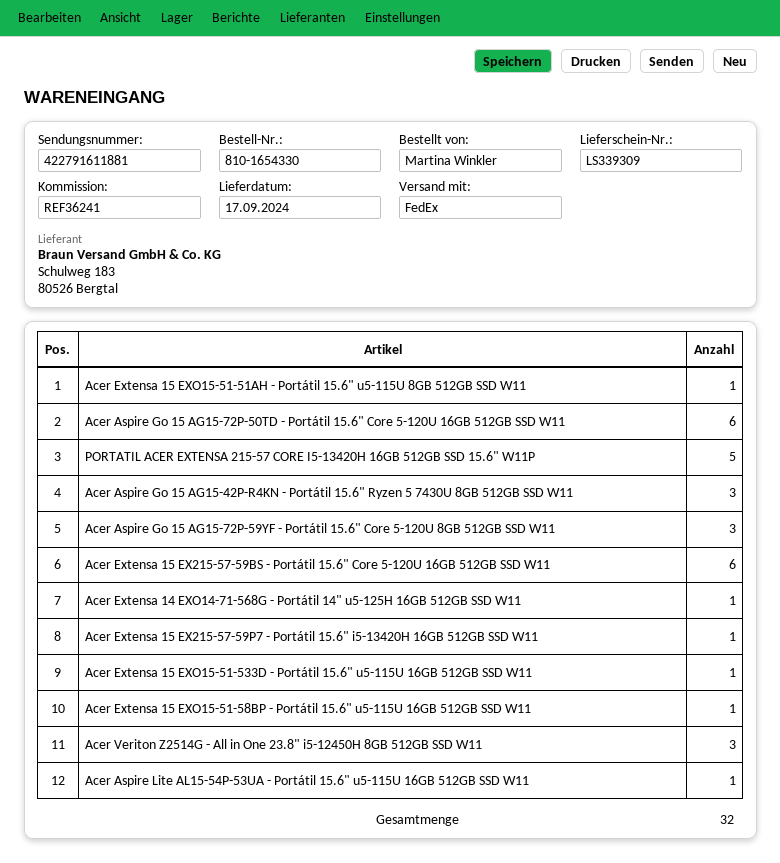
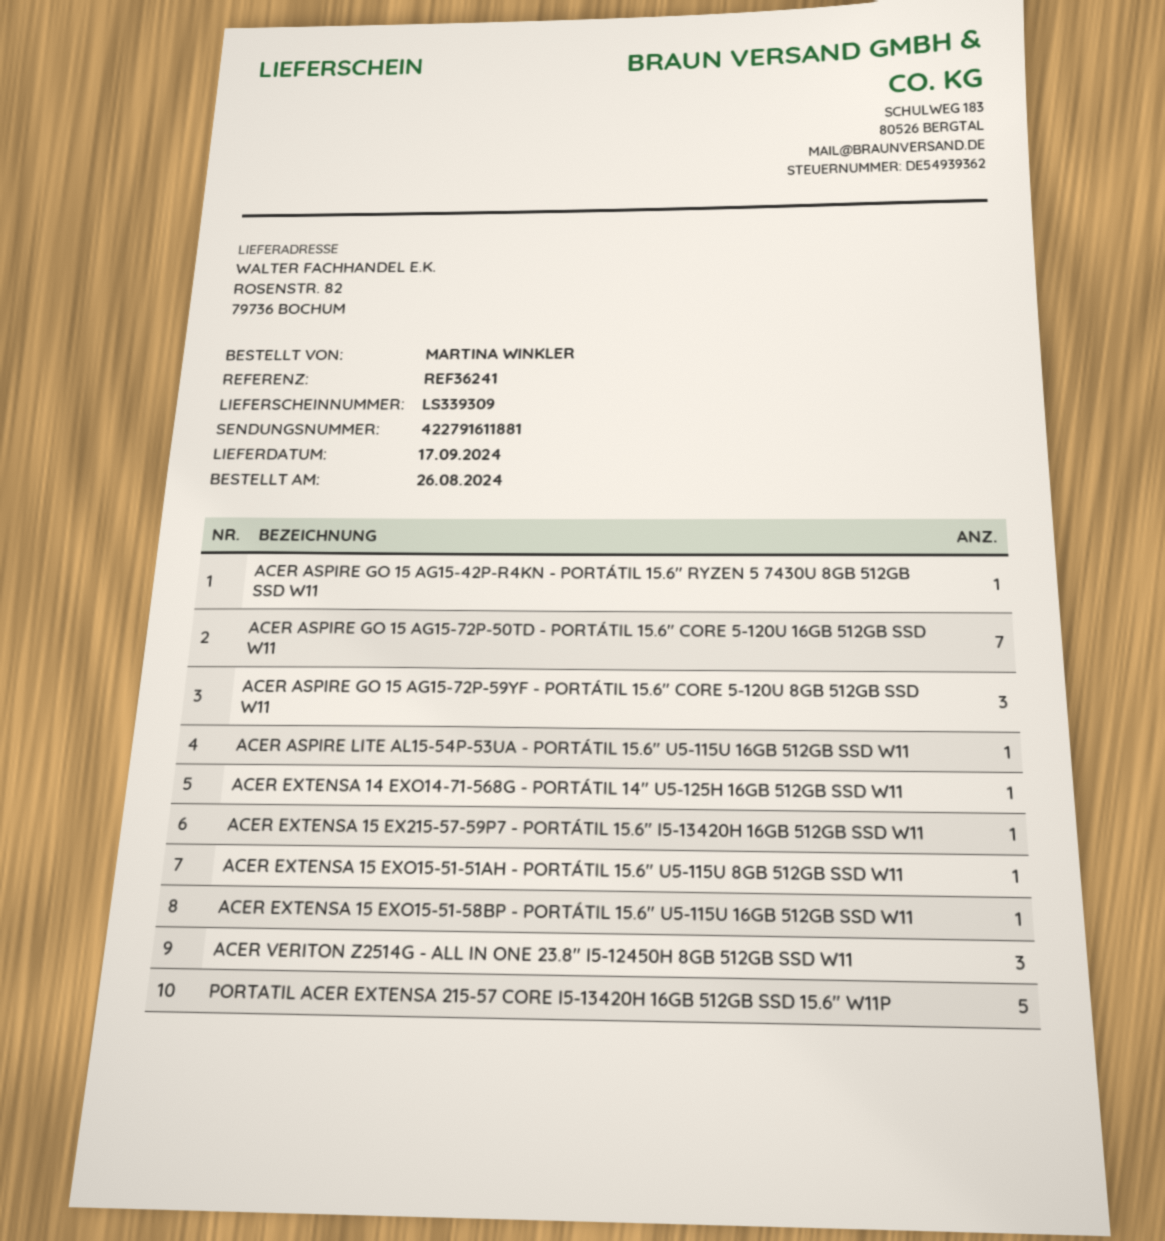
Acer Aspire Go 15 AG15-72P-50TD - Portátil 15.6" Core 5-120U 16GB 512GB SSD W11: 6 -> 7
Acer Aspire Go 15 AG15-42P-R4KN - Portátil 15.6" Ryzen 5 7430U 8GB 512GB SSD W11: 3 -> 1
Acer Extensa 15 EX215-57-59BS - Portátil 15.6" Core 5-120U 16GB 512GB SSD W11: 6 -> none
Acer Extensa 15 EXO15-51-533D - Portátil 15.6" u5-115U 16GB 512GB SSD W11: 1 -> none

